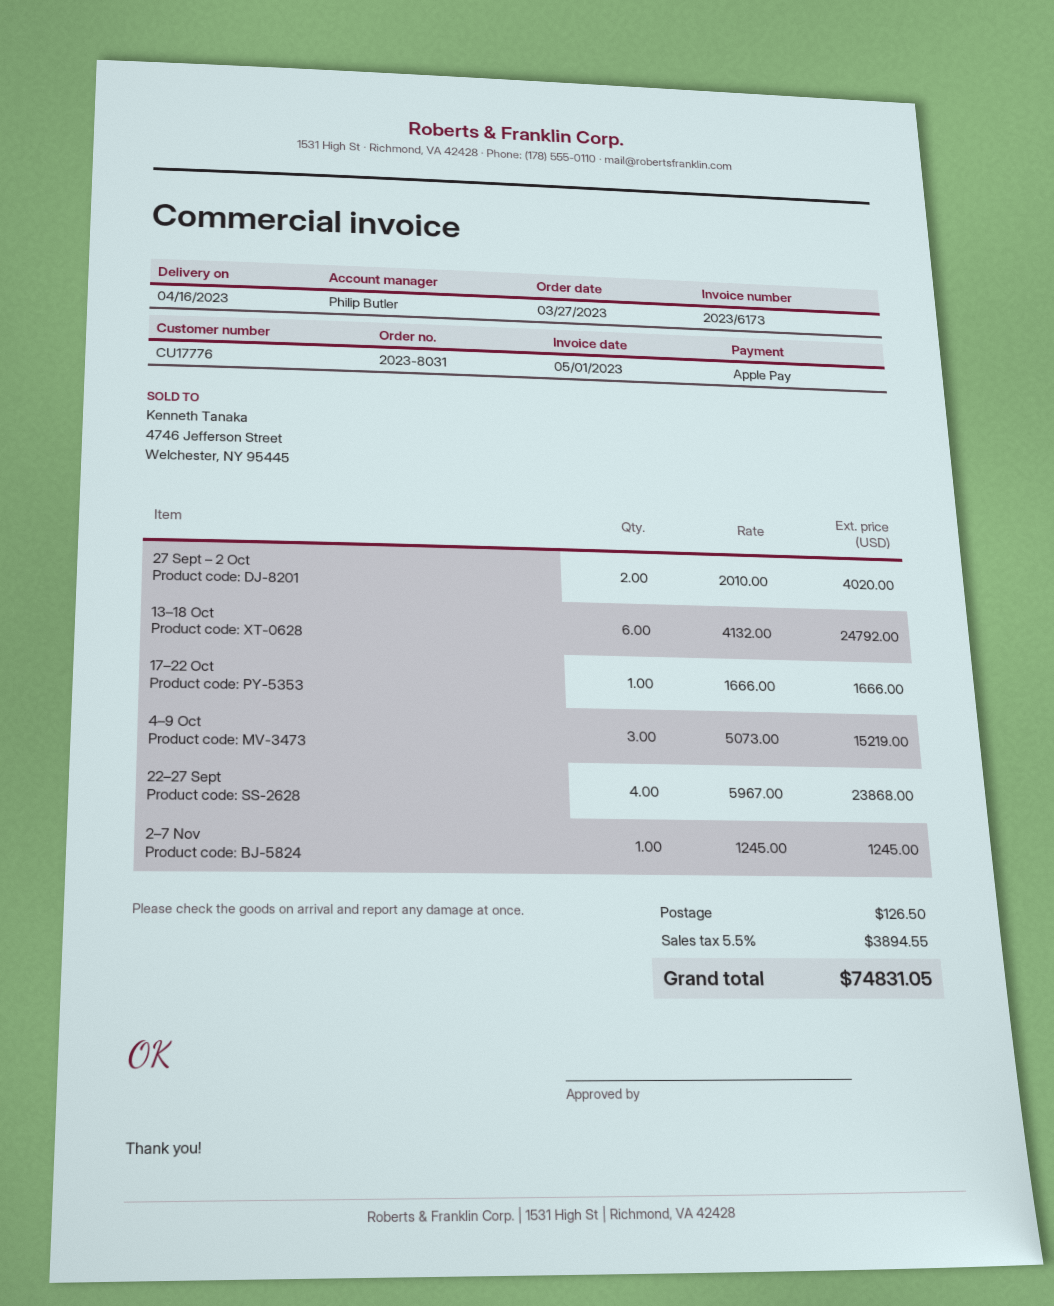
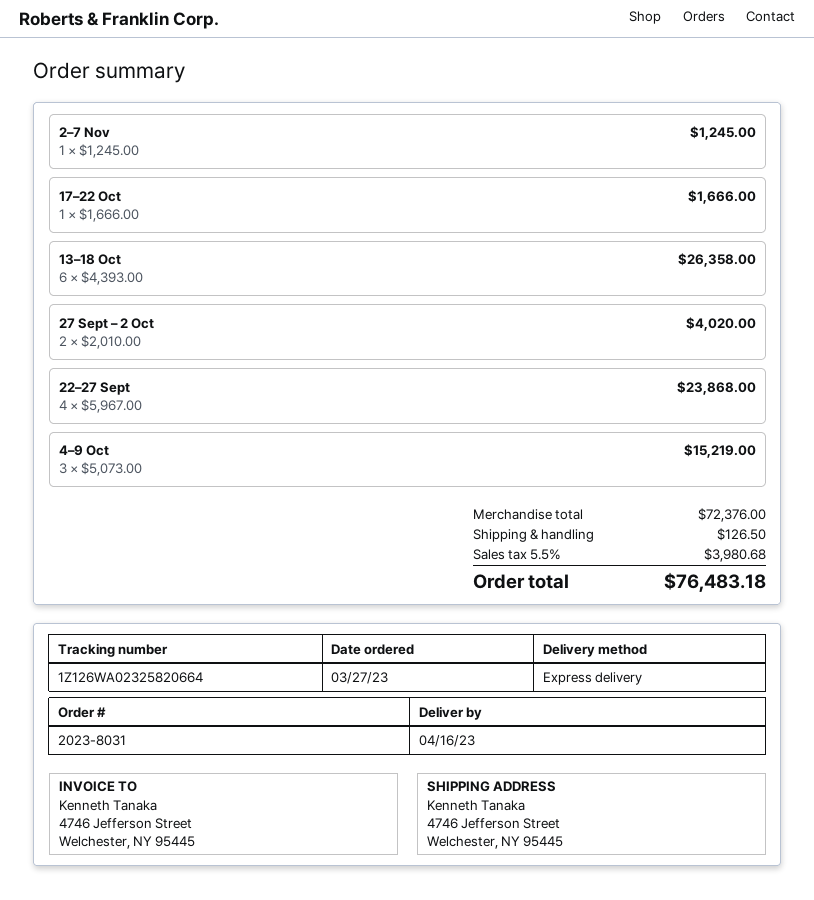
13–18 Oct: 6 x 4132.00 = 24792.00 -> 6 x 4393.00 = 26358.00
tax: 5.5% = 3894.55 -> 5.5% = 3980.68
total: 74831.05 -> 76483.18

